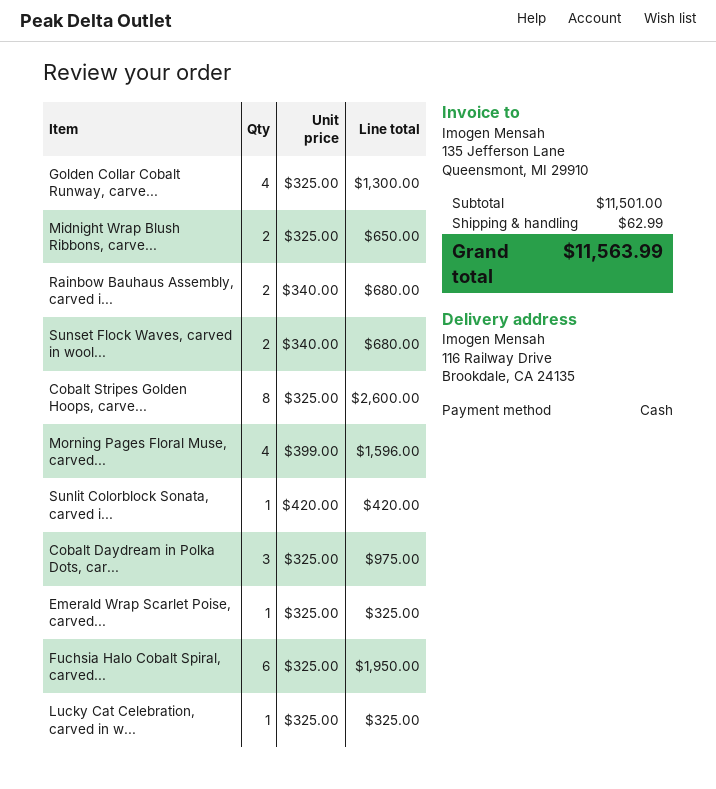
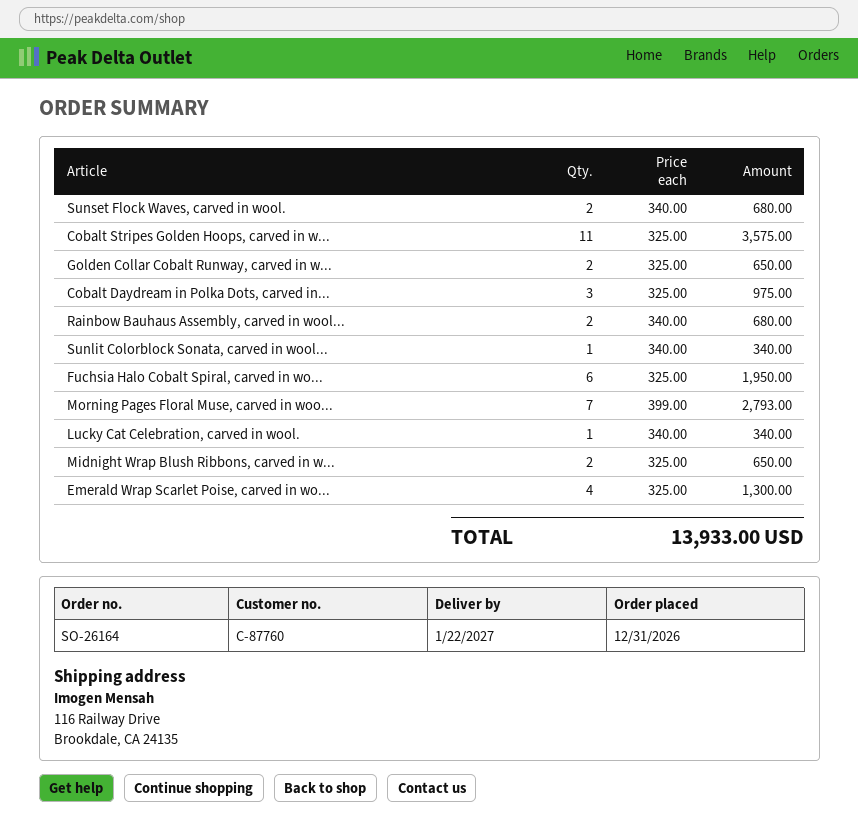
Golden Collar Cobalt Runway, carve...: 4 x 325.00 = 1300.00 -> 2 x 325.00 = 650.00
Cobalt Stripes Golden Hoops, carve...: 8 x 325.00 = 2600.00 -> 11 x 325.00 = 3575.00
Morning Pages Floral Muse, carved...: 4 x 399.00 = 1596.00 -> 7 x 399.00 = 2793.00
Sunlit Colorblock Sonata, carved i...: 1 x 420.00 = 420.00 -> 1 x 340.00 = 340.00
Emerald Wrap Scarlet Poise, carved...: 1 x 325.00 = 325.00 -> 4 x 325.00 = 1300.00
Lucky Cat Celebration, carved in w...: 1 x 325.00 = 325.00 -> 1 x 340.00 = 340.00
shipping: 62.99 -> none
total: 11563.99 -> 13933.00

